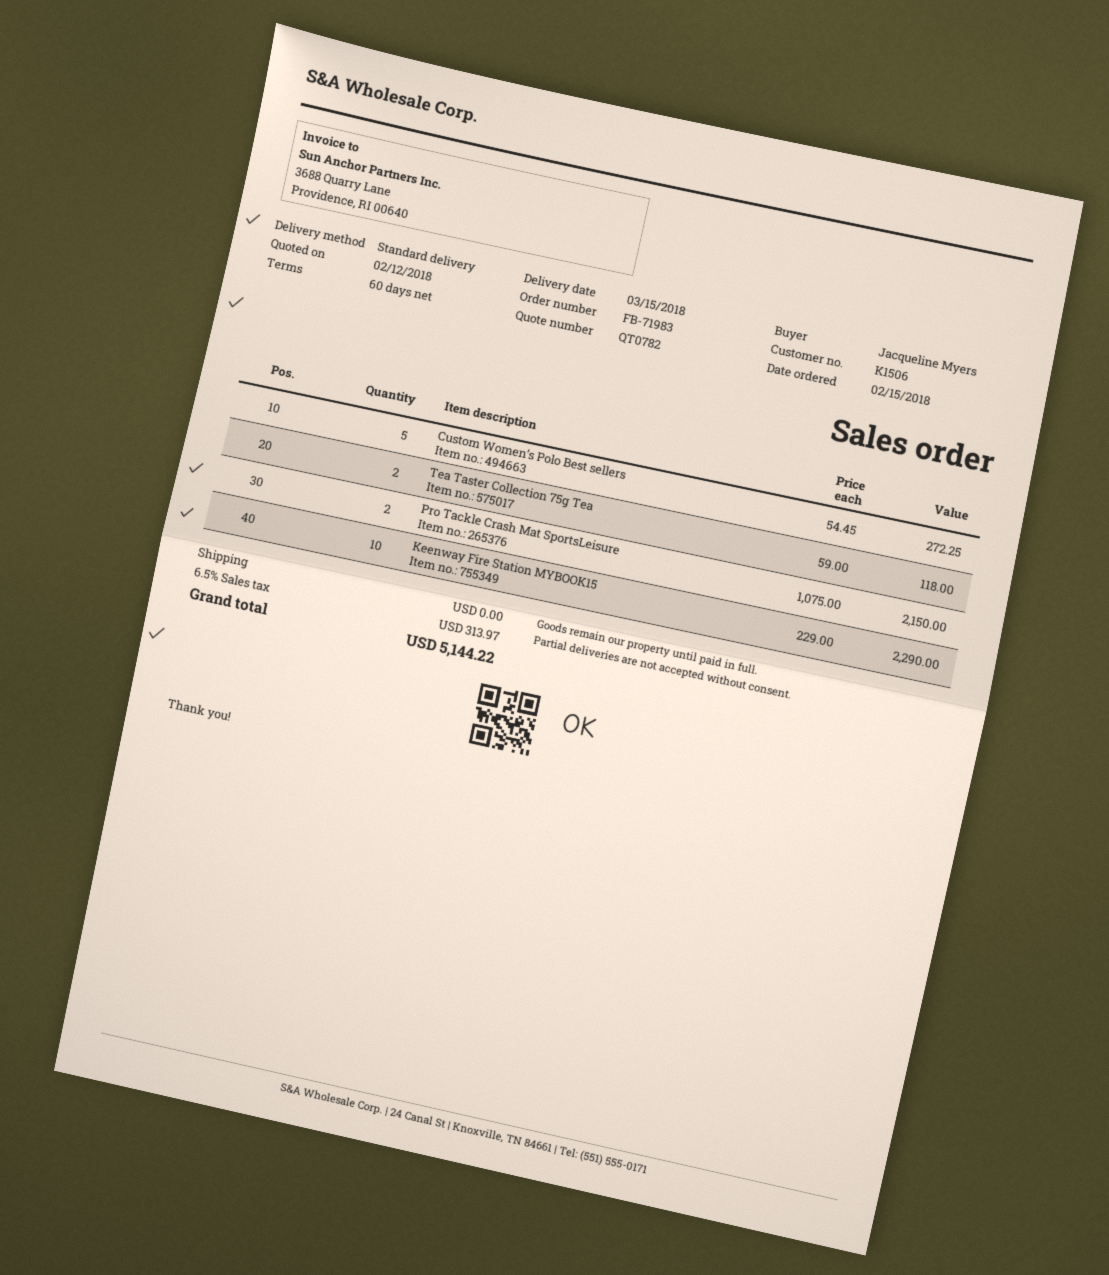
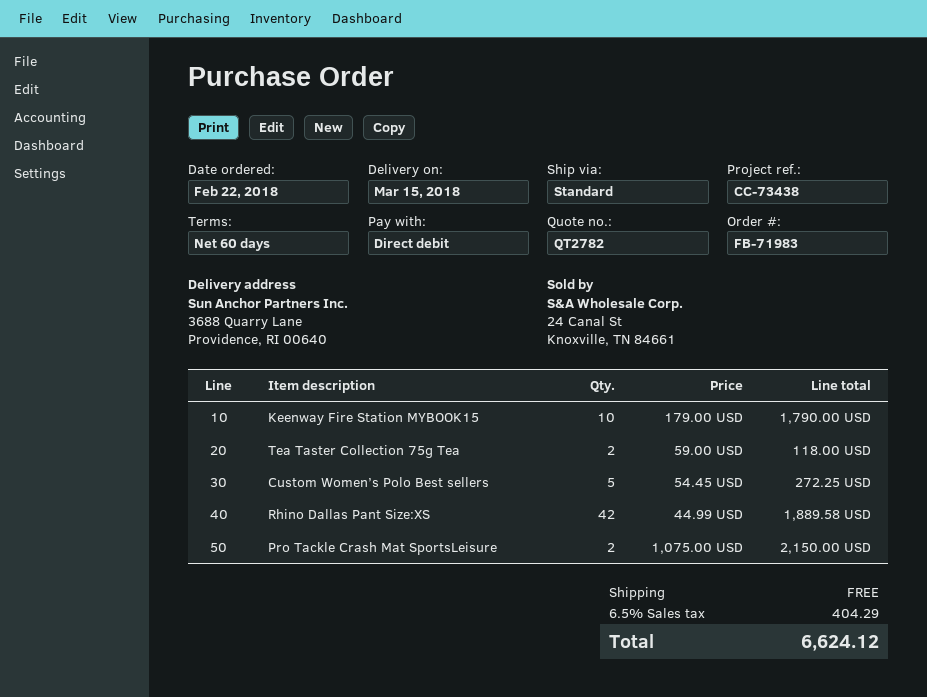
quote number: QT0782 -> QT2782
order date: 2018-02-15 -> 2018-02-22
Keenway Fire Station MYBOOK15: 10 x 229.00 = 2290.00 -> 10 x 179.00 = 1790.00
Rhino Dallas Pant Size:XS: none -> 42 x 44.99 = 1889.58
tax: 6.5% = 313.97 -> 6.5% = 404.29
total: 5144.22 -> 6624.12

